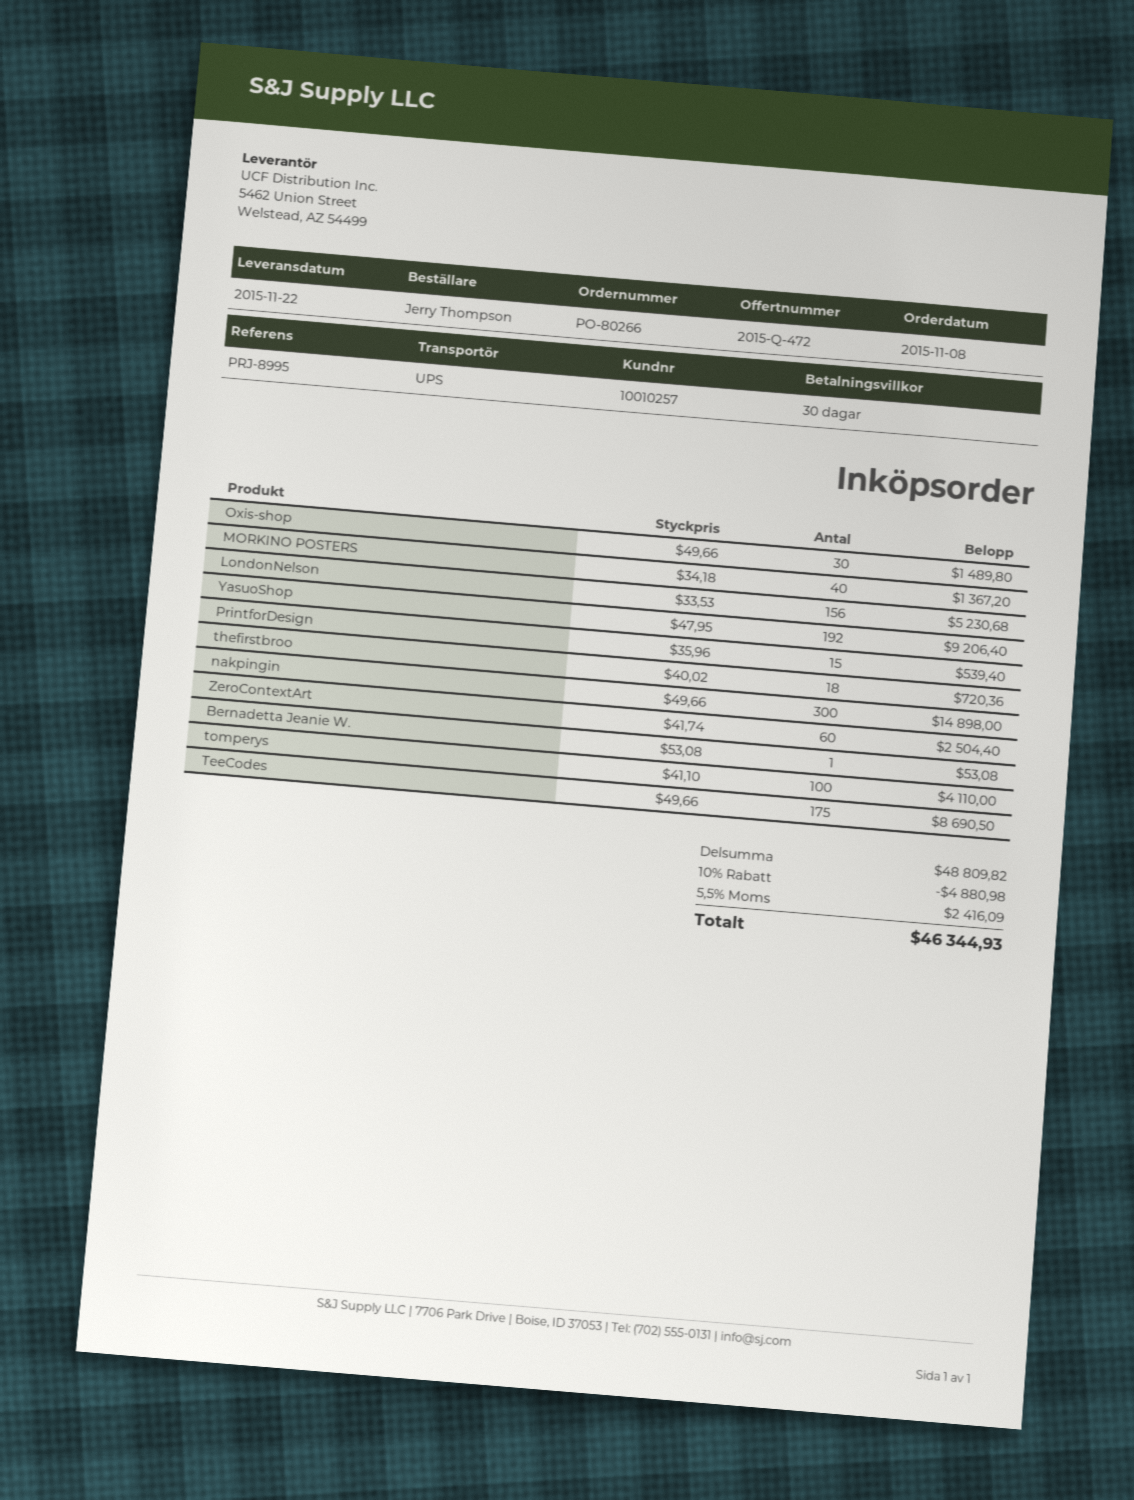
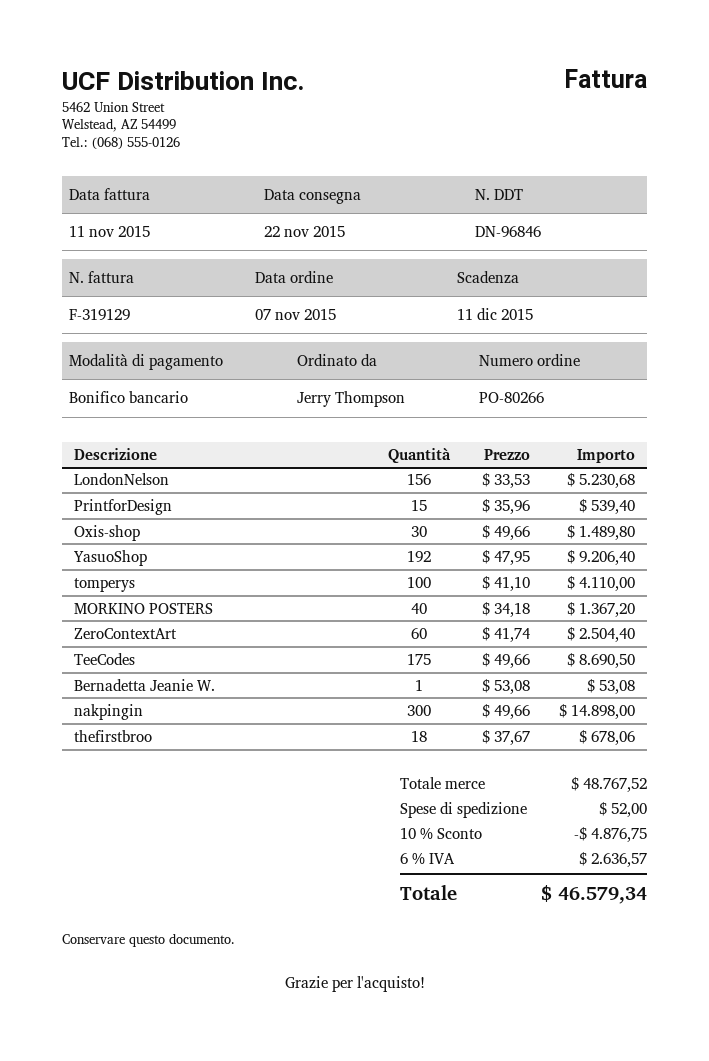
order date: 2015-11-08 -> 2015-11-07
thefirstbroo: 18 x 40.02 = 720.36 -> 18 x 37.67 = 678.06
subtotal: 48809.82 -> 48767.52
discount: 10% = 4880.98 -> 10% = 4876.75
shipping: none -> 52.00
tax: 5.5% = 2416.09 -> 6% = 2636.57
total: 46344.93 -> 46579.34

